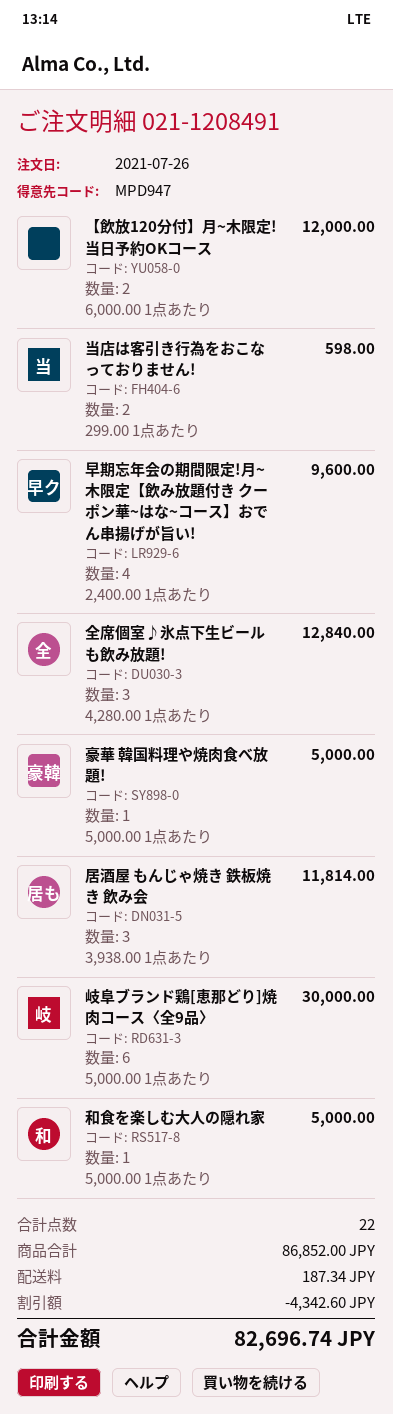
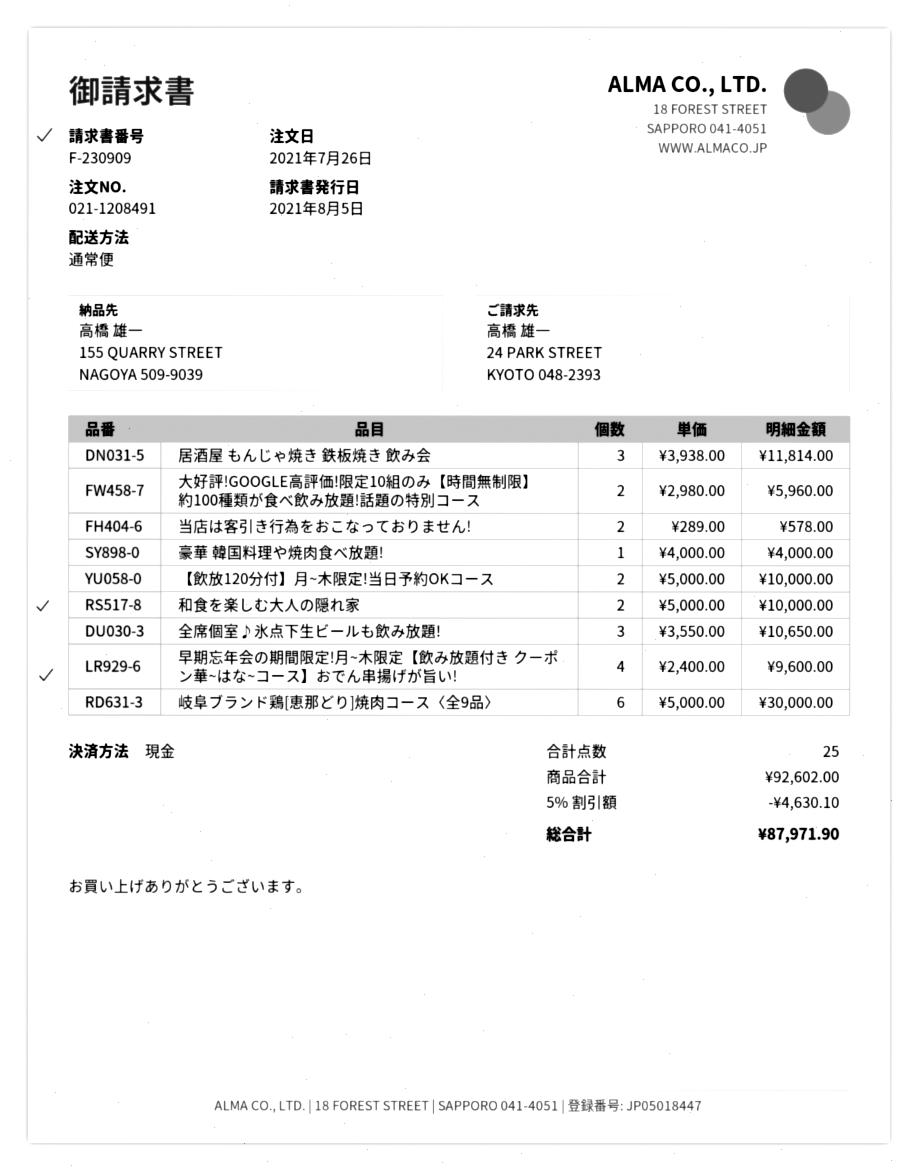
【飲放120分付】月~木限定!当日予約OKコース: 2 x 6000.00 = 12000.00 -> 2 x 5000.00 = 10000.00
当店は客引き行為をおこなっておりません!: 2 x 299.00 = 598.00 -> 2 x 289.00 = 578.00
全席個室♪氷点下生ビールも飲み放題!: 3 x 4280.00 = 12840.00 -> 3 x 3550.00 = 10650.00
豪華 韓国料理や焼肉食べ放題!: 1 x 5000.00 = 5000.00 -> 1 x 4000.00 = 4000.00
和食を楽しむ大人の隠れ家: 1 x 5000.00 = 5000.00 -> 2 x 5000.00 = 10000.00
大好評!GOOGLE高評価!限定10組のみ【時間無制限】約100種類が食べ飲み放題!話題の特別コース: none -> 2 x 2980.00 = 5960.00
total quantity: 22 -> 25
subtotal: 86852.00 -> 92602.00
discount: 4342.60 -> 4630.10
shipping: 187.34 -> none
total: 82696.74 -> 87971.90

